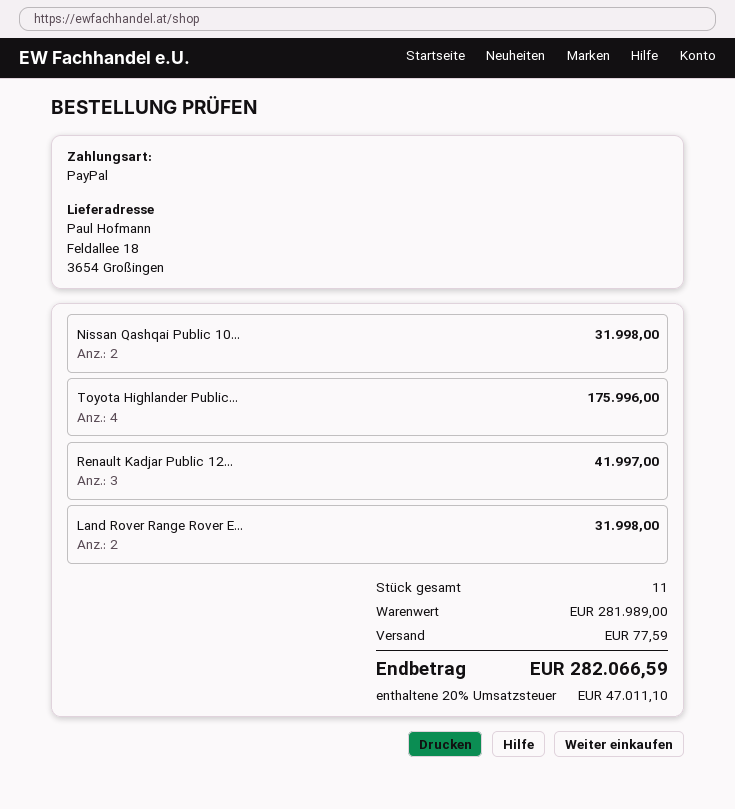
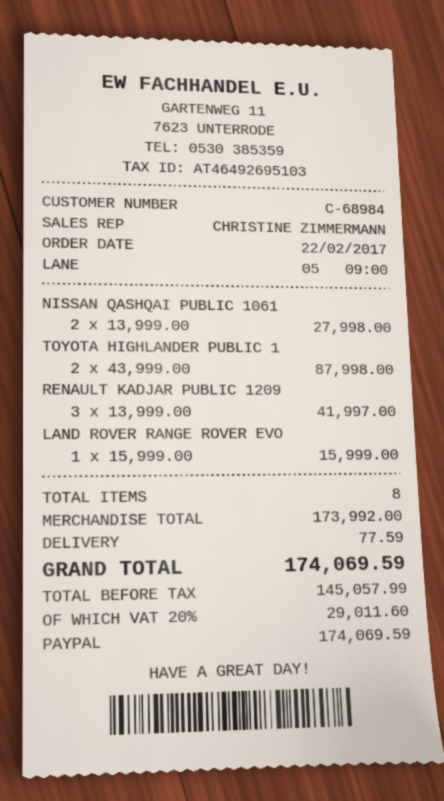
Nissan Qashqai Public 10...: 2 for 31998.00 -> 2 for 27998.00
Toyota Highlander Public...: 4 for 175996.00 -> 2 for 87998.00
Land Rover Range Rover E...: 2 for 31998.00 -> 1 for 15999.00
total quantity: 11 -> 8
subtotal: 281989.00 -> 173992.00
tax: 20% = 47011.10 -> 20% = 29011.60
total: 282066.59 -> 174069.59

